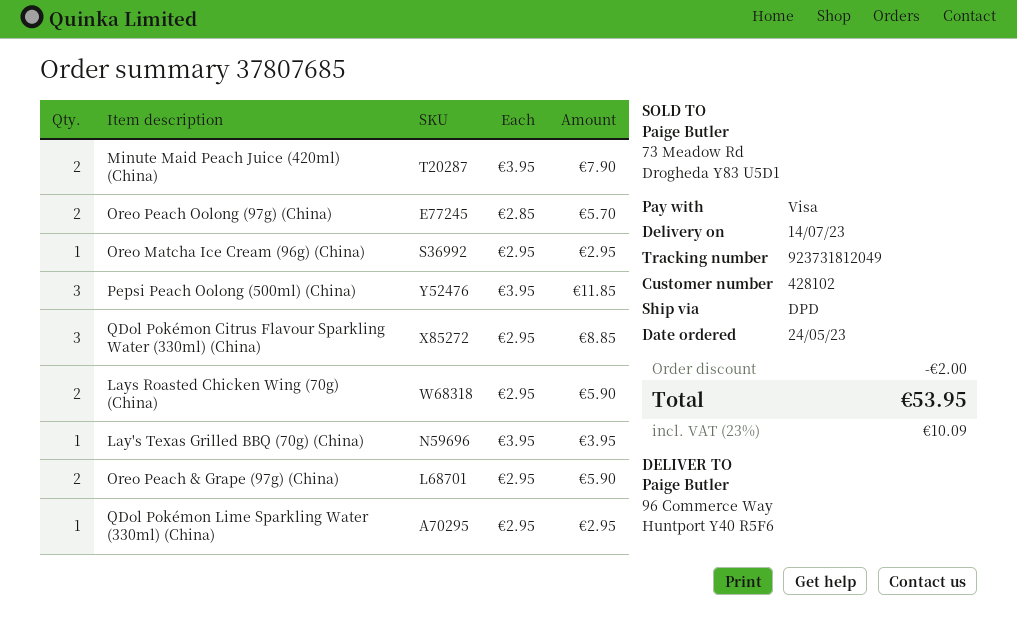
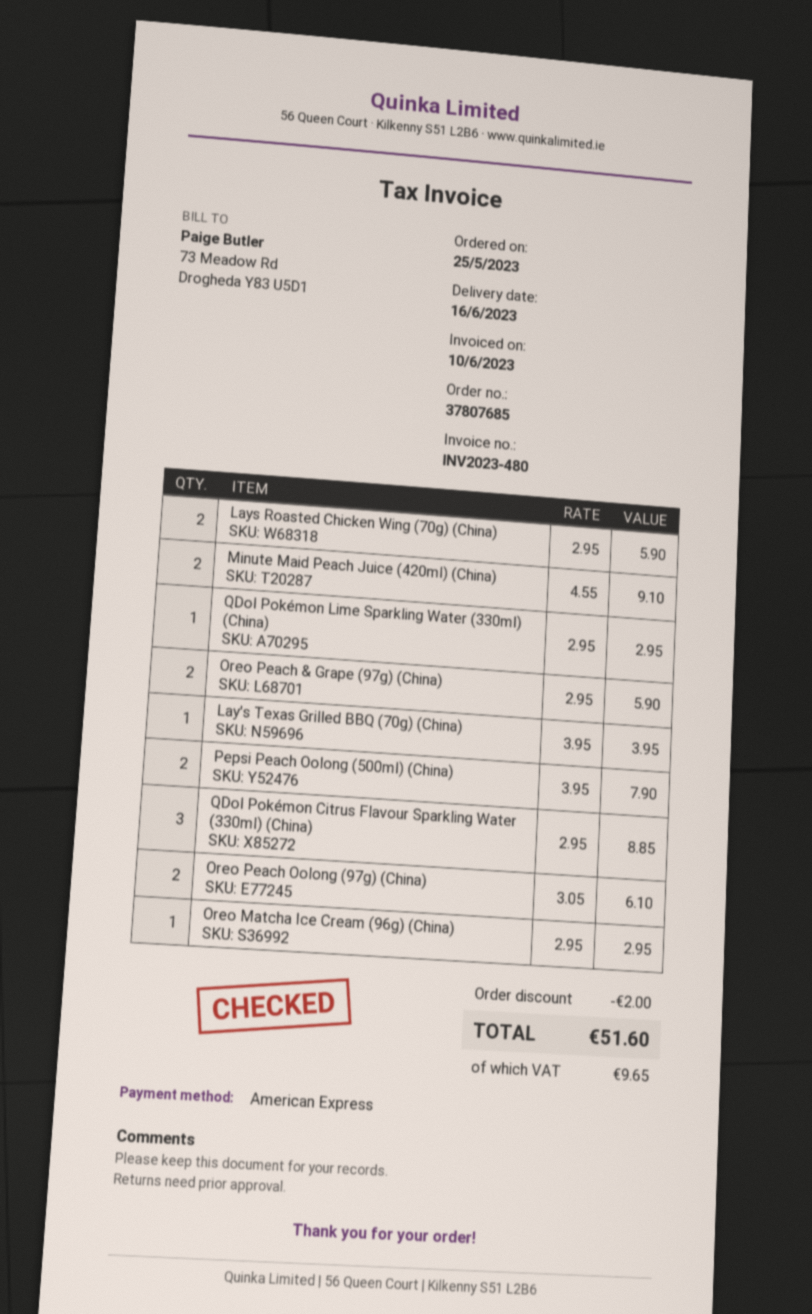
order date: 2023-05-24 -> 2023-05-25
delivery date: 2023-07-14 -> 2023-06-16
payment method: Visa -> American Express
Minute Maid Peach Juice (420ml) (China): 2 x 3.95 = 7.90 -> 2 x 4.55 = 9.10
Oreo Peach Oolong (97g) (China): 2 x 2.85 = 5.70 -> 2 x 3.05 = 6.10
Pepsi Peach Oolong (500ml) (China): 3 x 3.95 = 11.85 -> 2 x 3.95 = 7.90
tax: 10.09 -> 9.65
total: 53.95 -> 51.60

